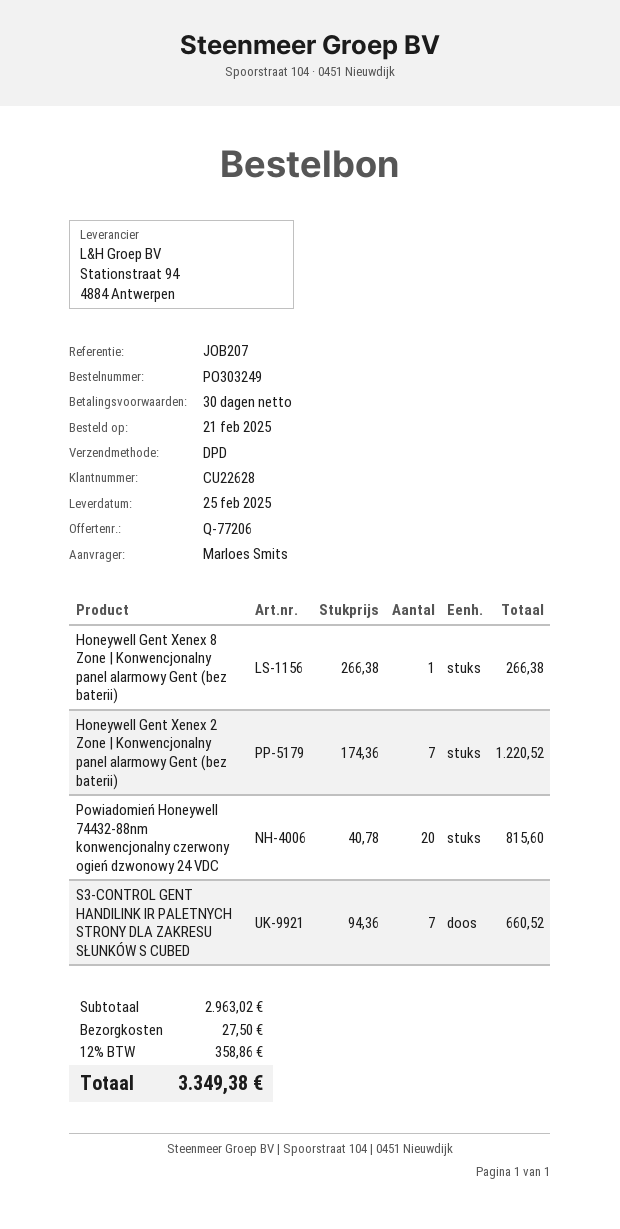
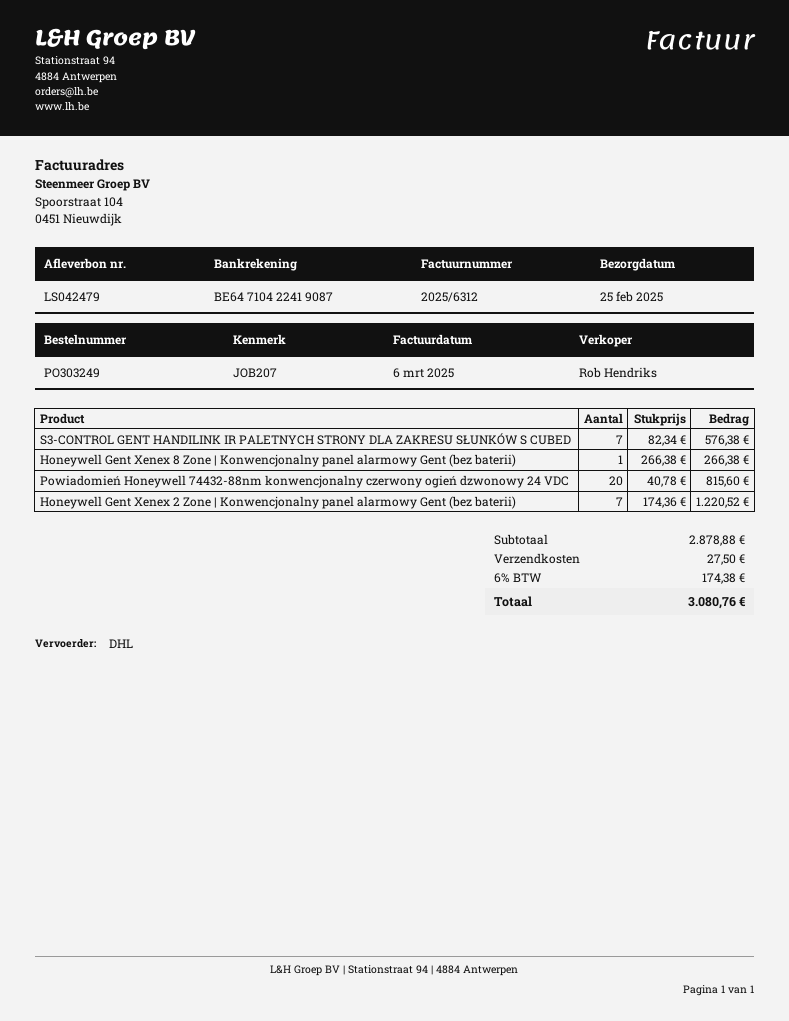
shipping method: DPD -> DHL
S3-CONTROL GENT HANDILINK IR PALETNYCH STRONY DLA ZAKRESU SŁUNKÓW S CUBED: 7 x 94.36 = 660.52 -> 7 x 82.34 = 576.38
subtotal: 2963.02 -> 2878.88
tax: 12% = 358.86 -> 6% = 174.38
total: 3349.38 -> 3080.76

